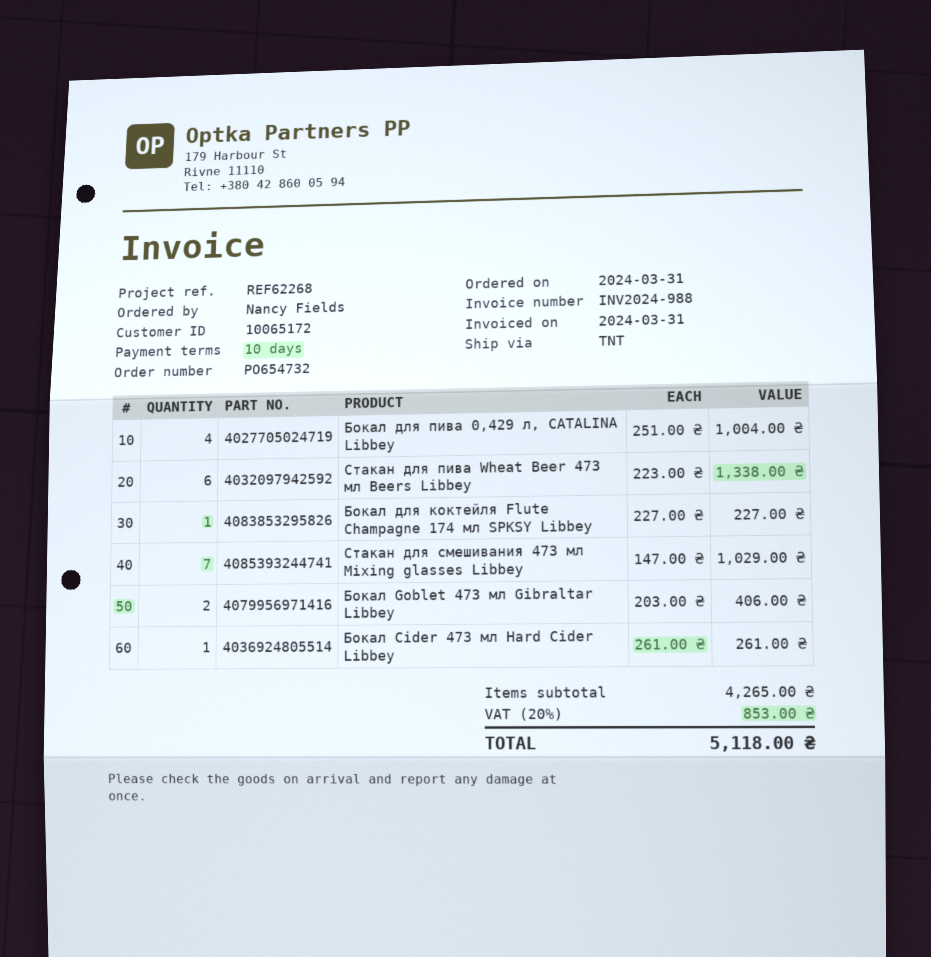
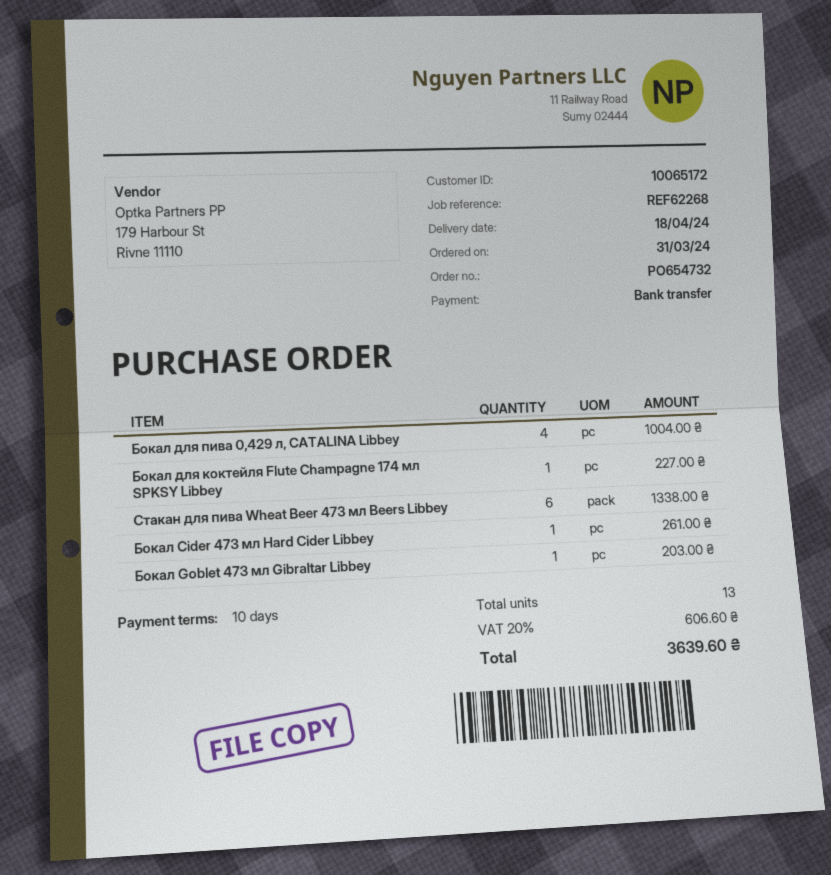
Стакан для смешивания 473 мл Mixing glasses Libbey: 7 for 1029.00 -> none
Бокал Goblet 473 мл Gibraltar Libbey: 2 for 406.00 -> 1 for 203.00
tax: 20% = 853.00 -> 20% = 606.60
total: 5118.00 -> 3639.60

